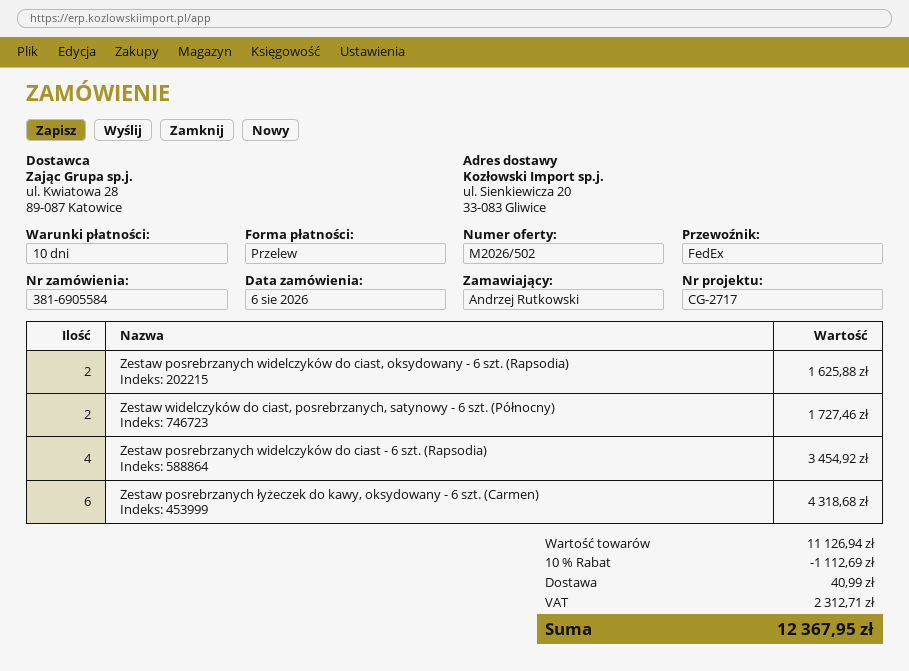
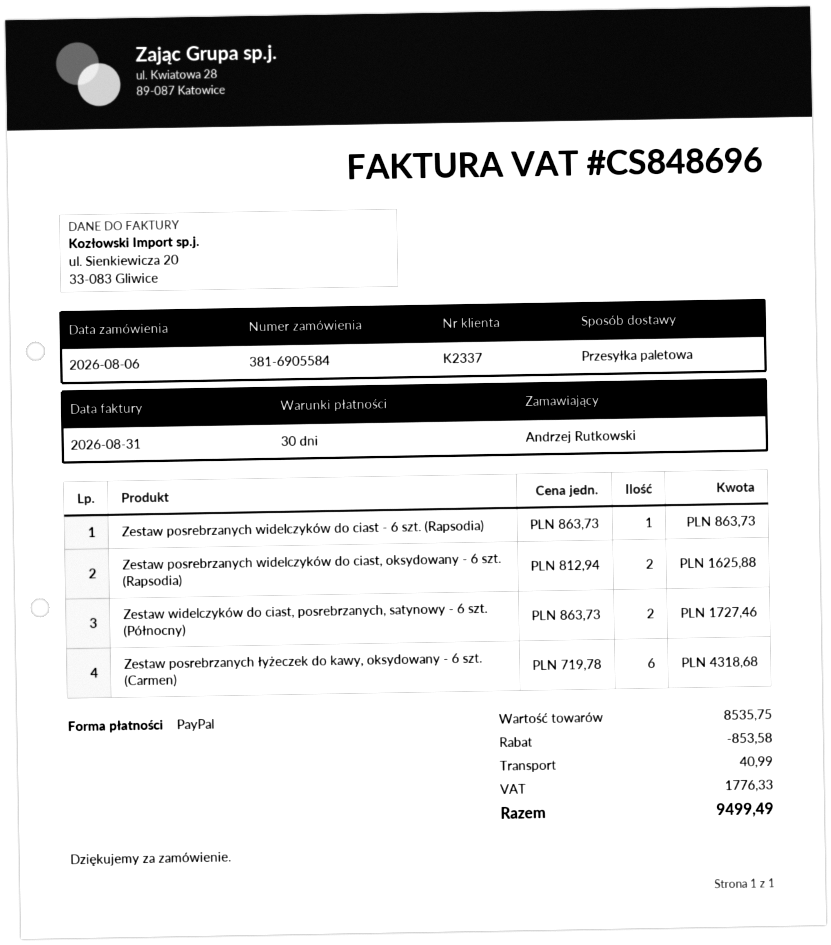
payment terms: 10 days -> 30 days
payment method: bank transfer -> PayPal
shipping method: FedEx -> pallet freight
Zestaw posrebrzanych widelczyków do ciast - 6 szt. (Rapsodia): 4 for 3454.92 -> 1 for 863.73
subtotal: 11126.94 -> 8535.75
discount: 1112.69 -> 853.58
tax: 2312.71 -> 1776.33
total: 12367.95 -> 9499.49

